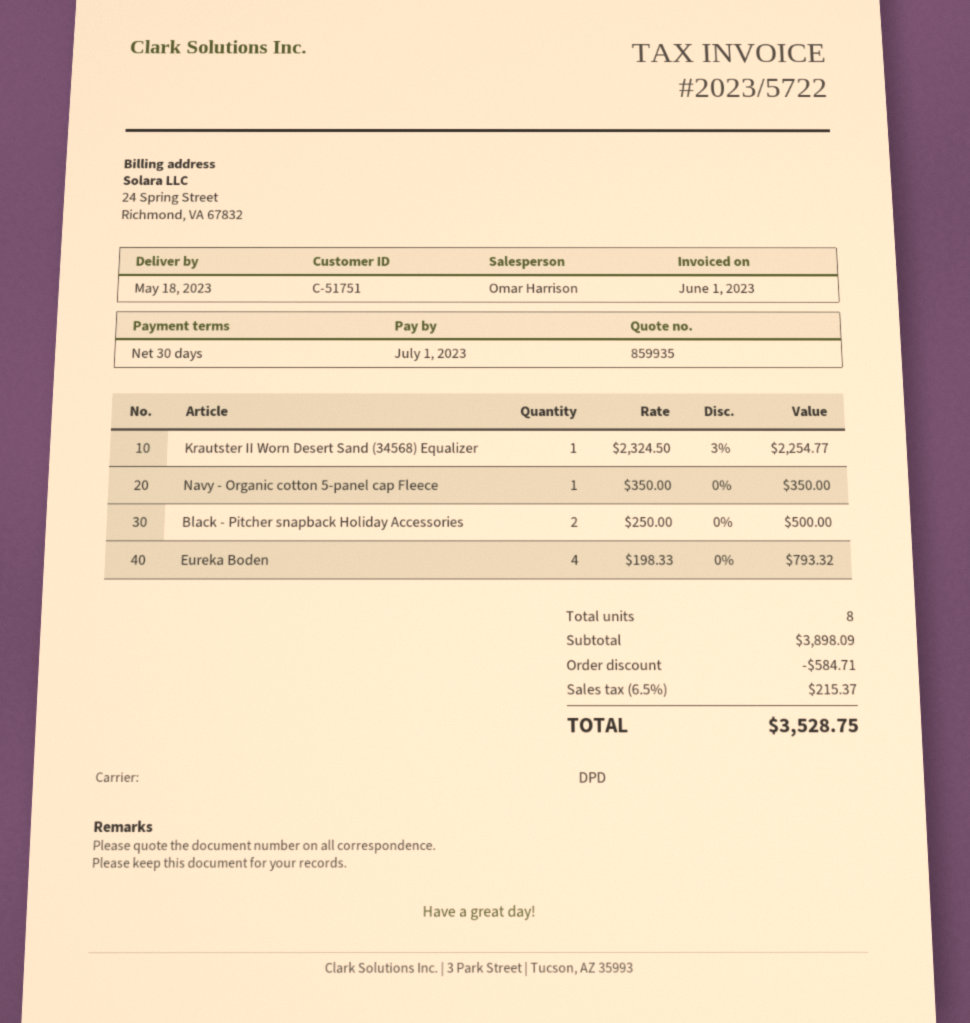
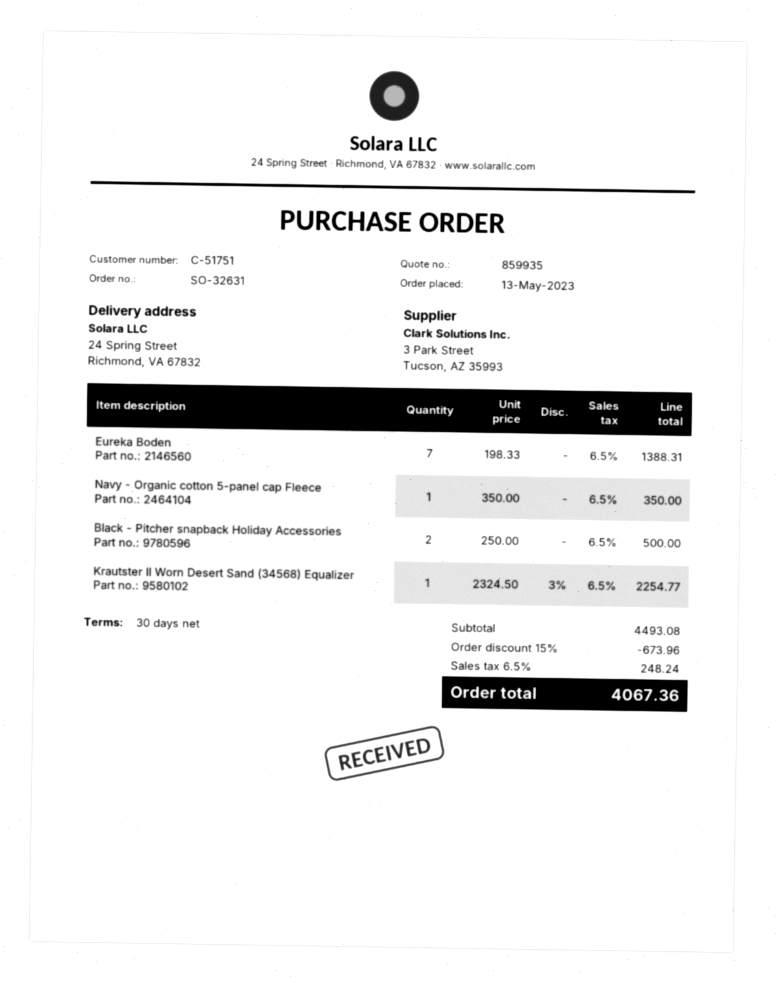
Eureka Boden: 4 x 198.33 = 793.32 -> 7 x 198.33 = 1388.31
subtotal: 3898.09 -> 4493.08
discount: 584.71 -> 673.96
tax: 6.5% = 215.37 -> 6.5% = 248.24
total: 3528.75 -> 4067.36

